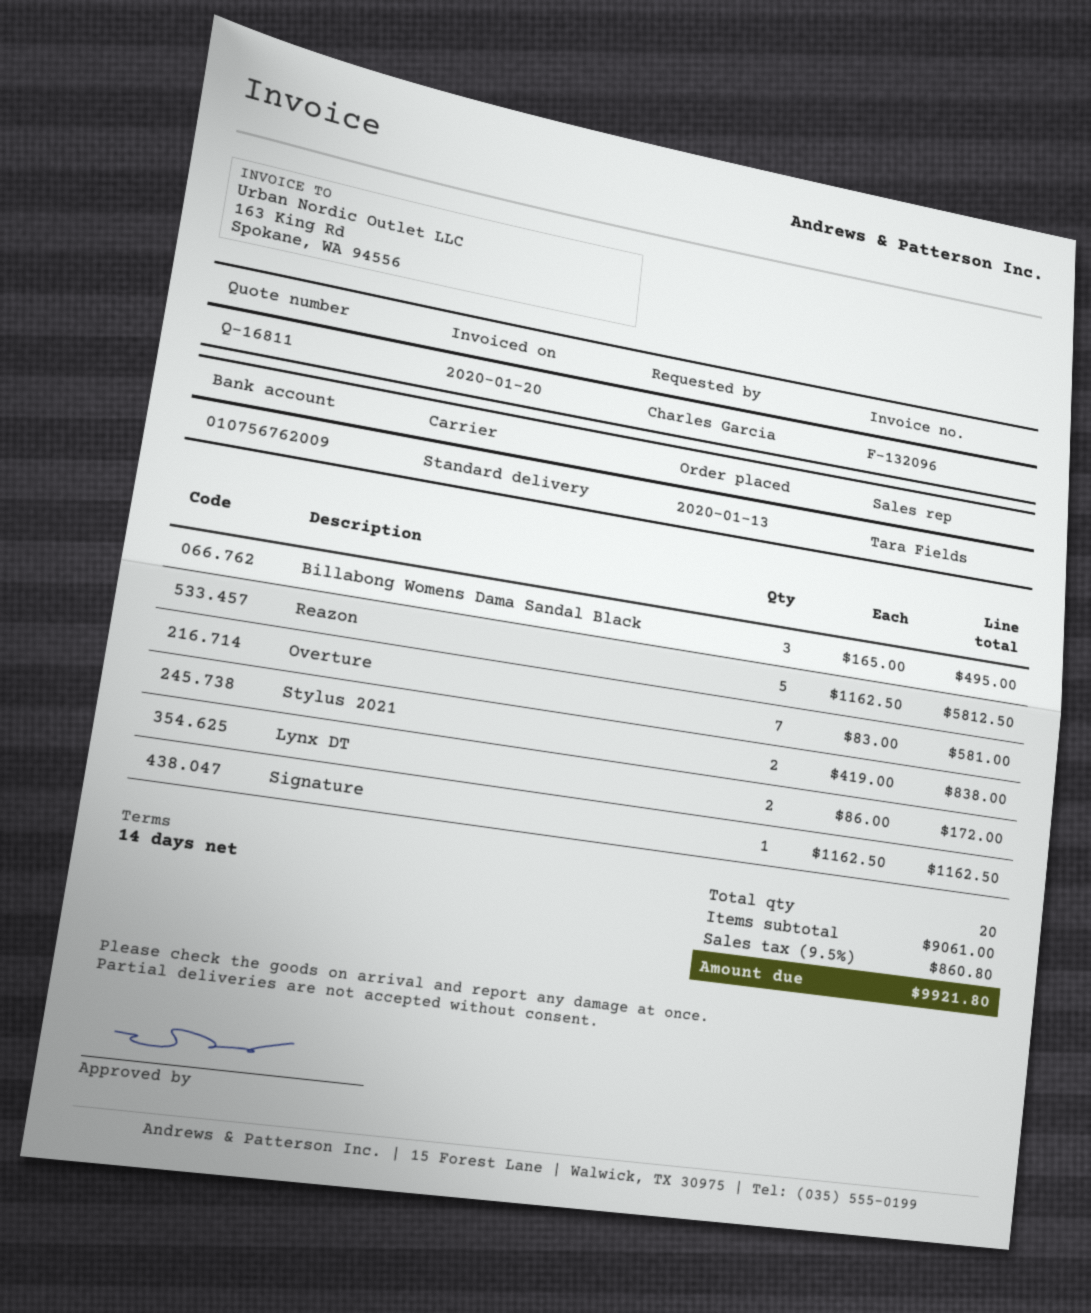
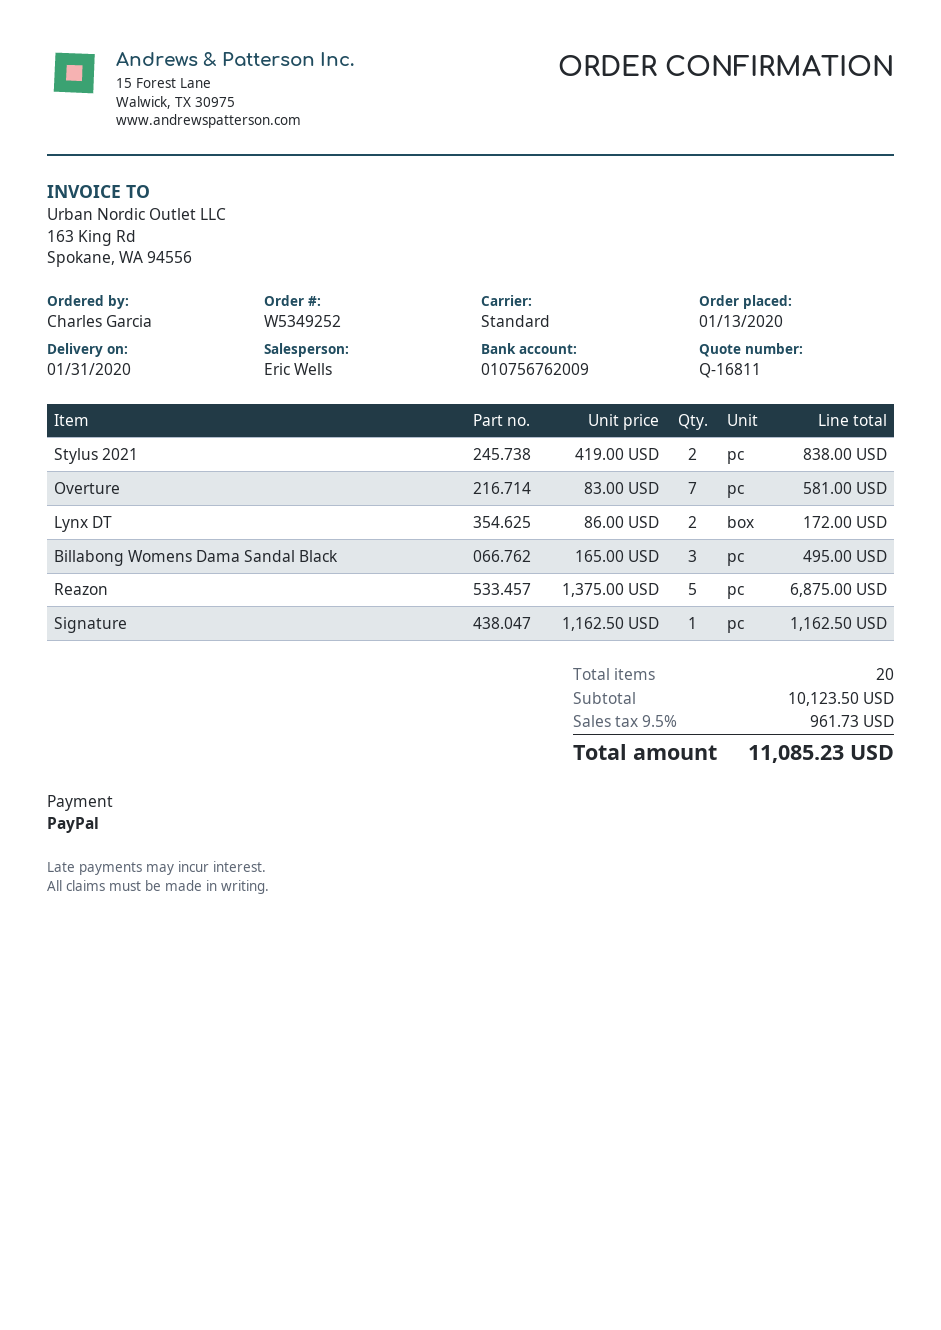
sales rep: Tara Fields -> Eric Wells
Reazon: 5 x 1162.50 = 5812.50 -> 5 x 1375.00 = 6875.00
subtotal: 9061.00 -> 10123.50
tax: 9.5% = 860.80 -> 9.5% = 961.73
total: 9921.80 -> 11085.23

